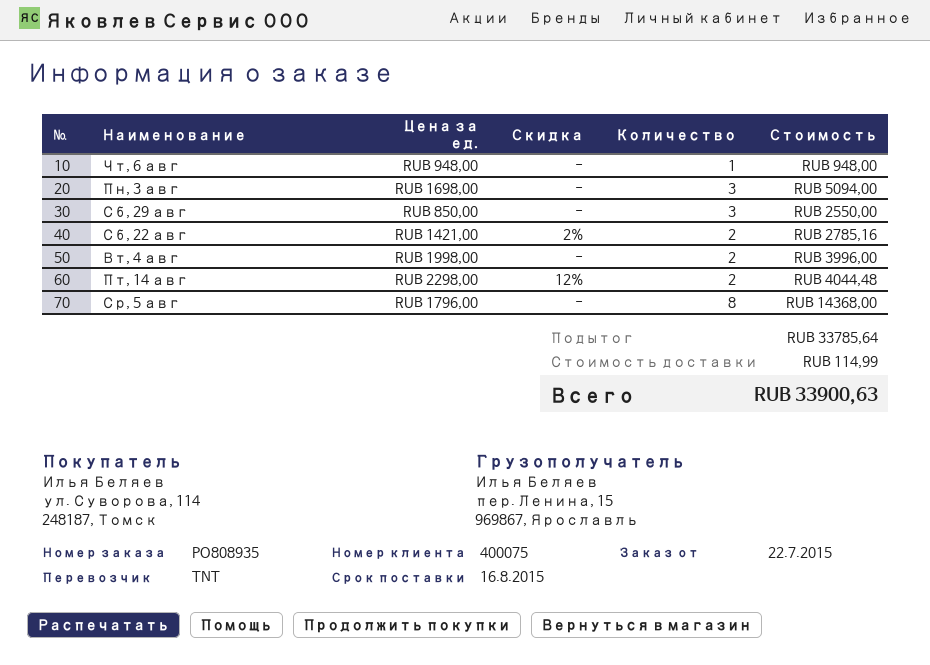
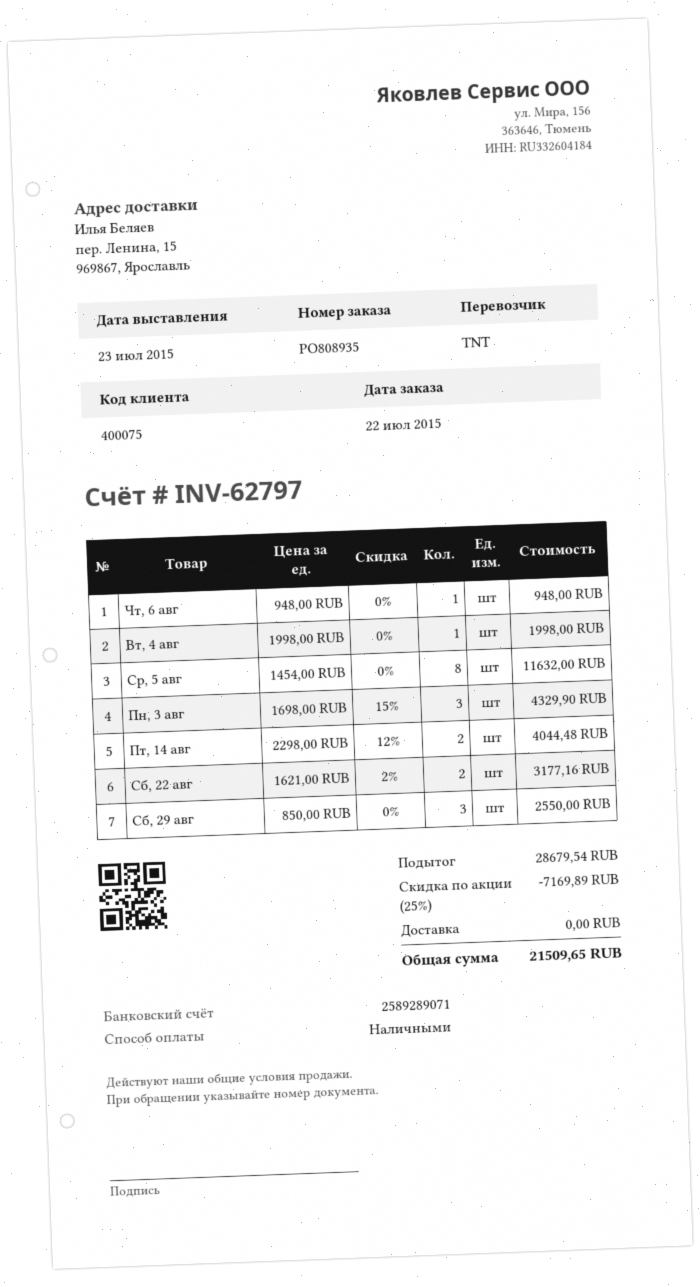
Пн, 3 авг: 3 x 1698.00 = 5094.00 -> 3 x 1698.00 - 15% = 4329.90
Сб, 22 авг: 2 x 1421.00 - 2% = 2785.16 -> 2 x 1621.00 - 2% = 3177.16
Вт, 4 авг: 2 x 1998.00 = 3996.00 -> 1 x 1998.00 = 1998.00
Ср, 5 авг: 8 x 1796.00 = 14368.00 -> 8 x 1454.00 = 11632.00
subtotal: 33785.64 -> 28679.54
discount: none -> 25% = 7169.89
shipping: 114.99 -> 0.00
total: 33900.63 -> 21509.65

